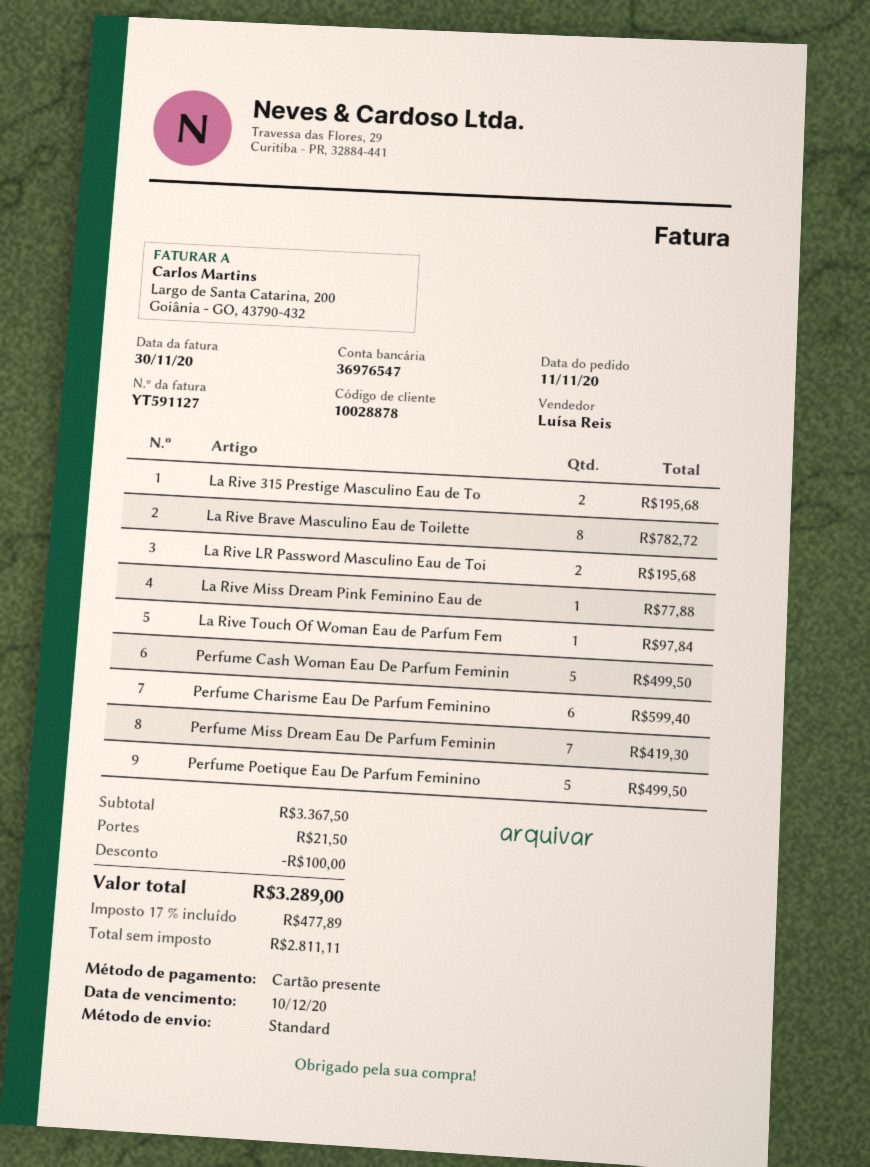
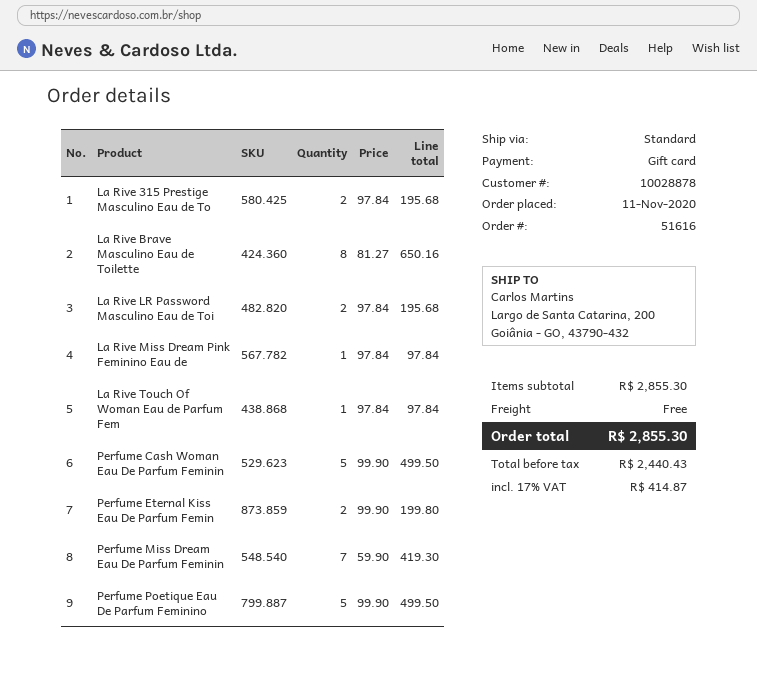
La Rive Brave Masculino Eau de Toilette: 8 for 782.72 -> 8 for 650.16
La Rive Miss Dream Pink Feminino Eau de: 1 for 77.88 -> 1 for 97.84
Perfume Charisme Eau De Parfum Feminino: 6 for 599.40 -> none
Perfume Eternal Kiss Eau De Parfum Femin: none -> 2 for 199.80
subtotal: 3367.50 -> 2855.30
discount: 100.00 -> none
shipping: 21.50 -> 0.00
net: 2811.11 -> 2440.43
tax: 17% = 477.89 -> 17% = 414.87
total: 3289.00 -> 2855.30

